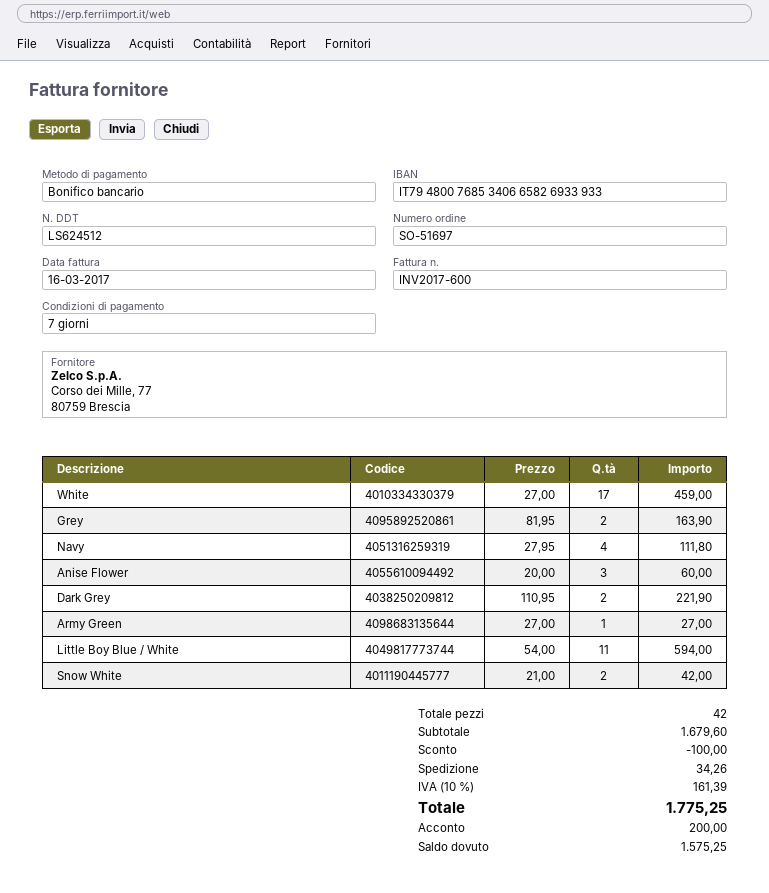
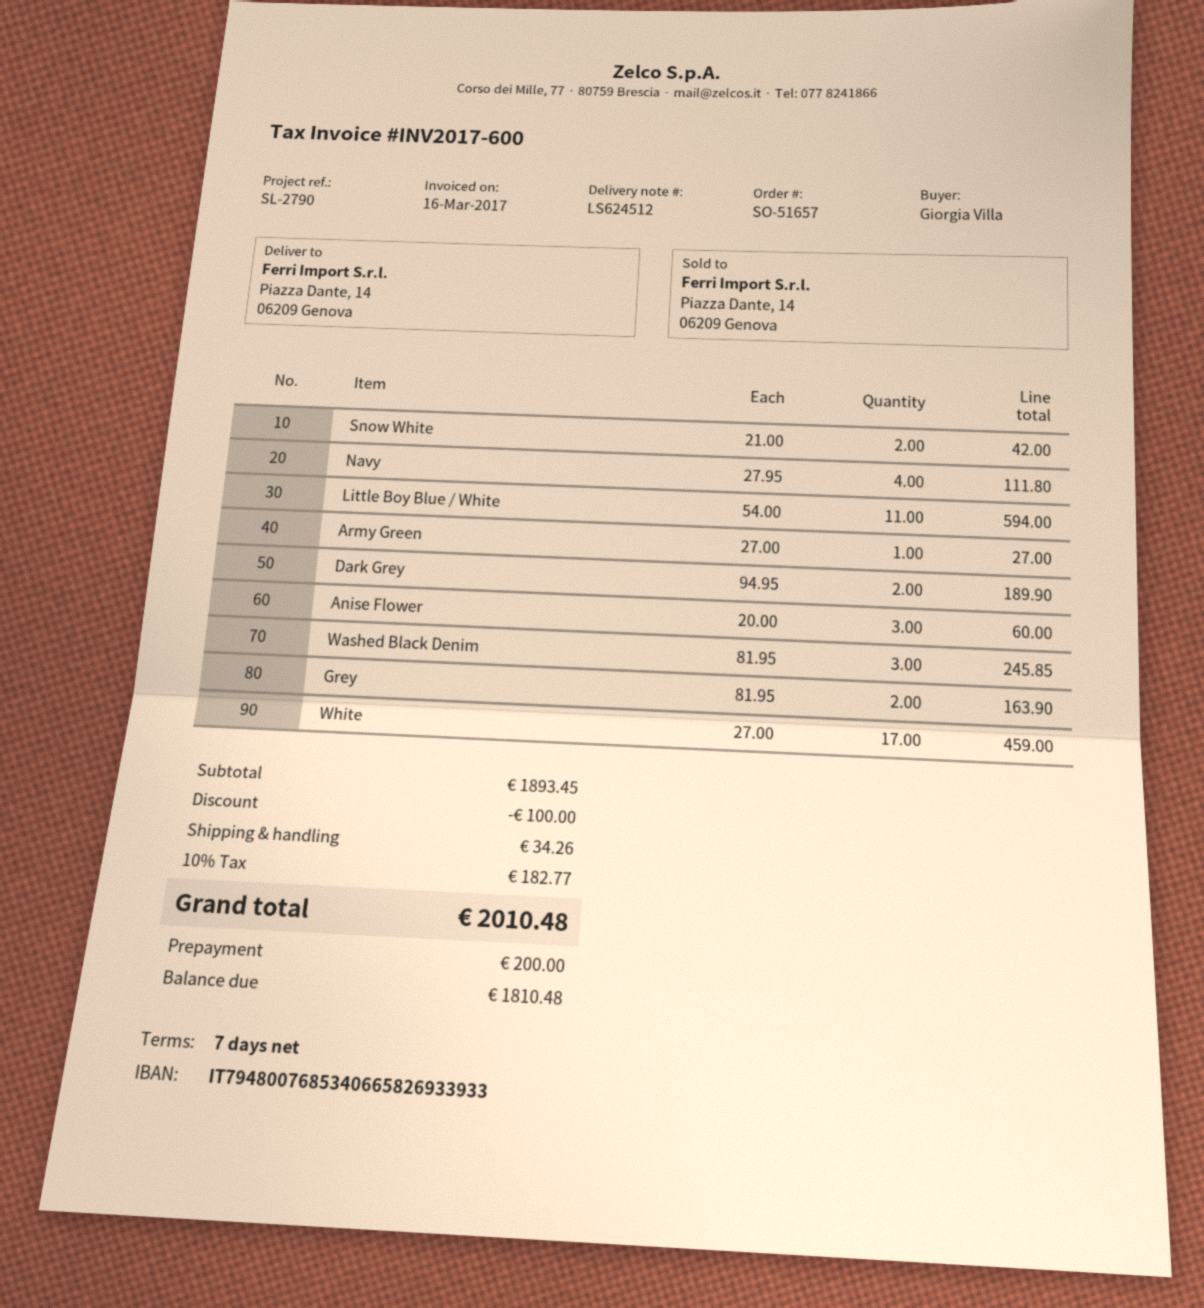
order number: SO-51697 -> SO-51657
Dark Grey: 2 x 110.95 = 221.90 -> 2 x 94.95 = 189.90
Washed Black Denim: none -> 3 x 81.95 = 245.85
subtotal: 1679.60 -> 1893.45
tax: 10% = 161.39 -> 10% = 182.77
total: 1775.25 -> 2010.48
balance: 1575.25 -> 1810.48

